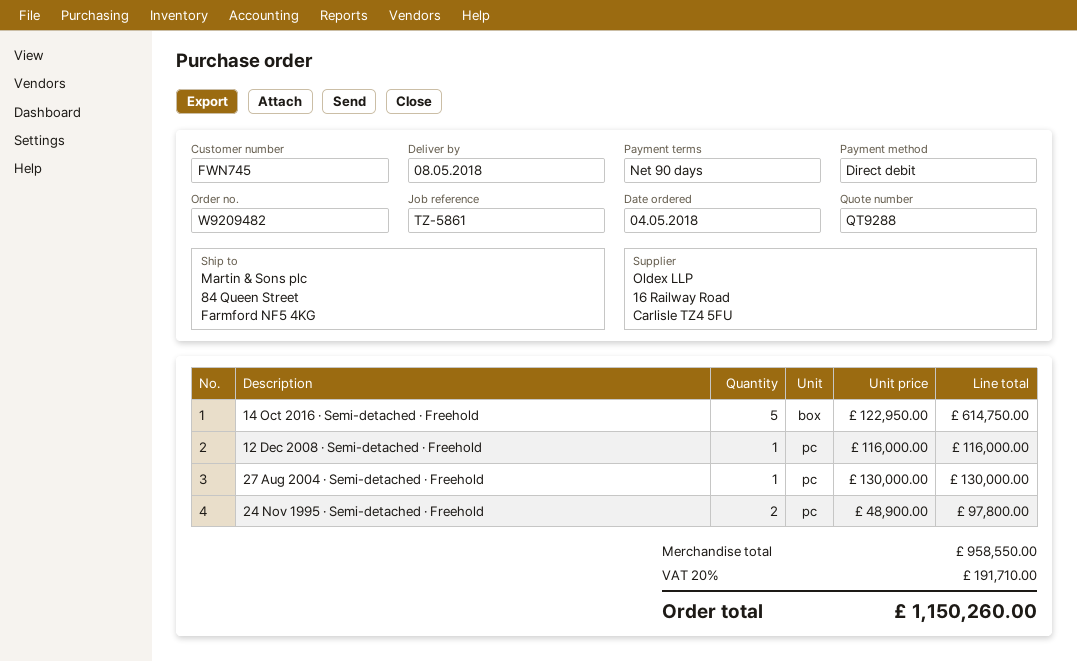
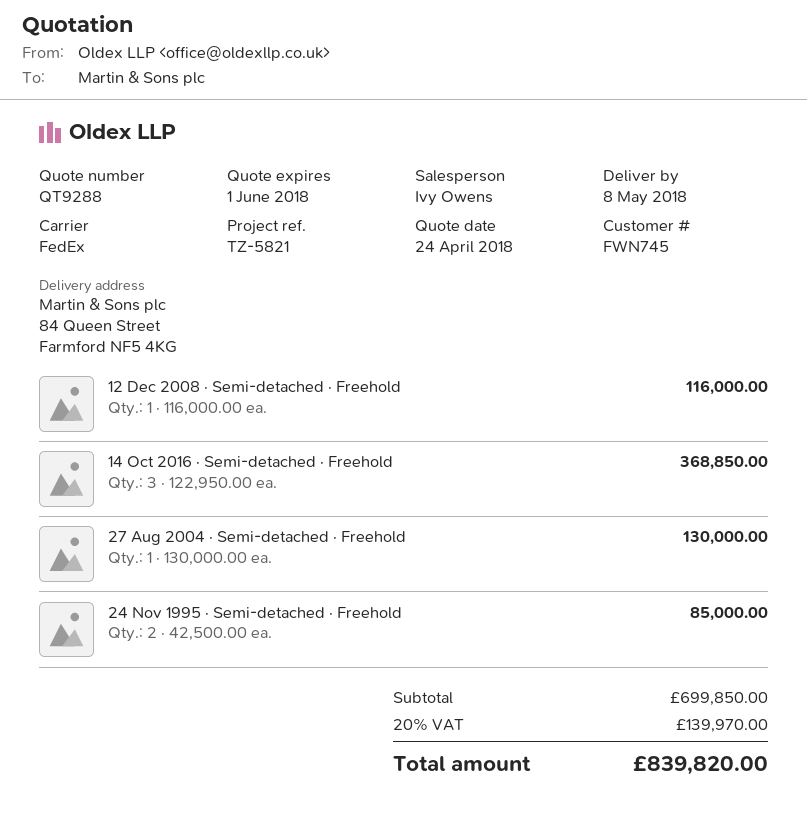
reference: TZ-5861 -> TZ-5821
14 Oct 2016 · Semi-detached · Freehold: 5 x 122950.00 = 614750.00 -> 3 x 122950.00 = 368850.00
24 Nov 1995 · Semi-detached · Freehold: 2 x 48900.00 = 97800.00 -> 2 x 42500.00 = 85000.00
subtotal: 958550.00 -> 699850.00
tax: 20% = 191710.00 -> 20% = 139970.00
total: 1150260.00 -> 839820.00

